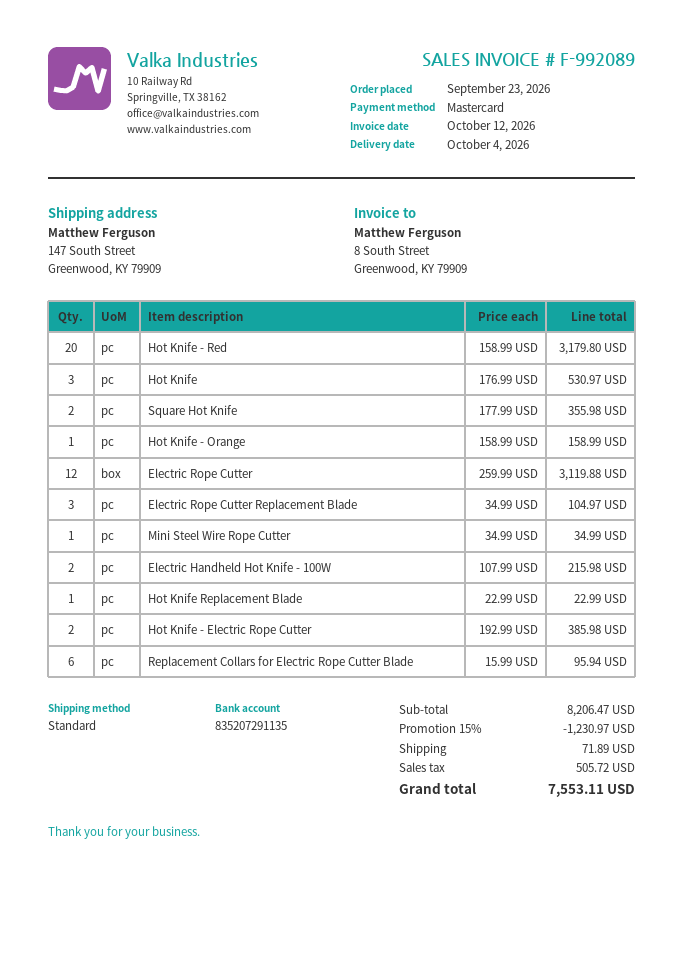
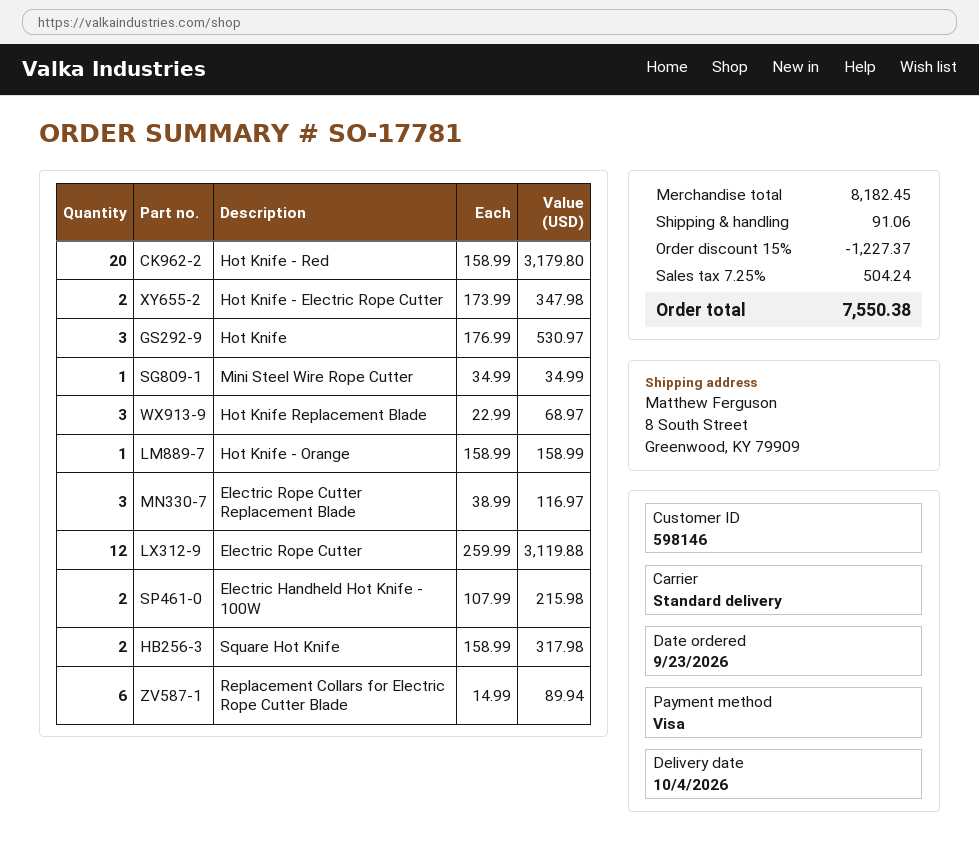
payment method: Mastercard -> Visa
ship to: 147 South Street, Greenwood, KY 79909 -> 8 South Street, Greenwood, KY 79909
Square Hot Knife: 2 x 177.99 = 355.98 -> 2 x 158.99 = 317.98
Electric Rope Cutter Replacement Blade: 3 x 34.99 = 104.97 -> 3 x 38.99 = 116.97
Hot Knife Replacement Blade: 1 x 22.99 = 22.99 -> 3 x 22.99 = 68.97
Hot Knife - Electric Rope Cutter: 2 x 192.99 = 385.98 -> 2 x 173.99 = 347.98
Replacement Collars for Electric Rope Cutter Blade: 6 x 15.99 = 95.94 -> 6 x 14.99 = 89.94
subtotal: 8206.47 -> 8182.45
discount: 15% = 1230.97 -> 15% = 1227.37
shipping: 71.89 -> 91.06
tax: 505.72 -> 504.24
total: 7553.11 -> 7550.38

